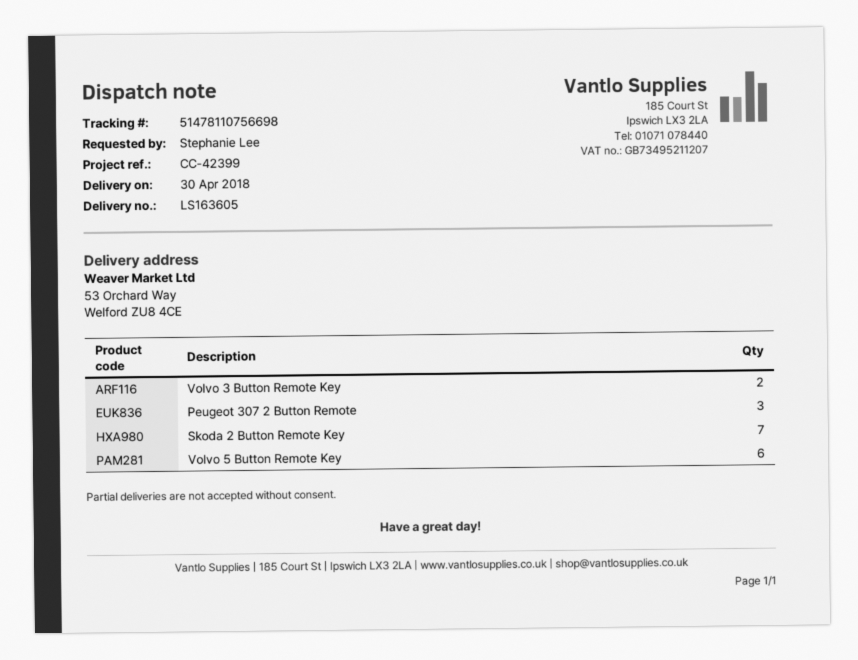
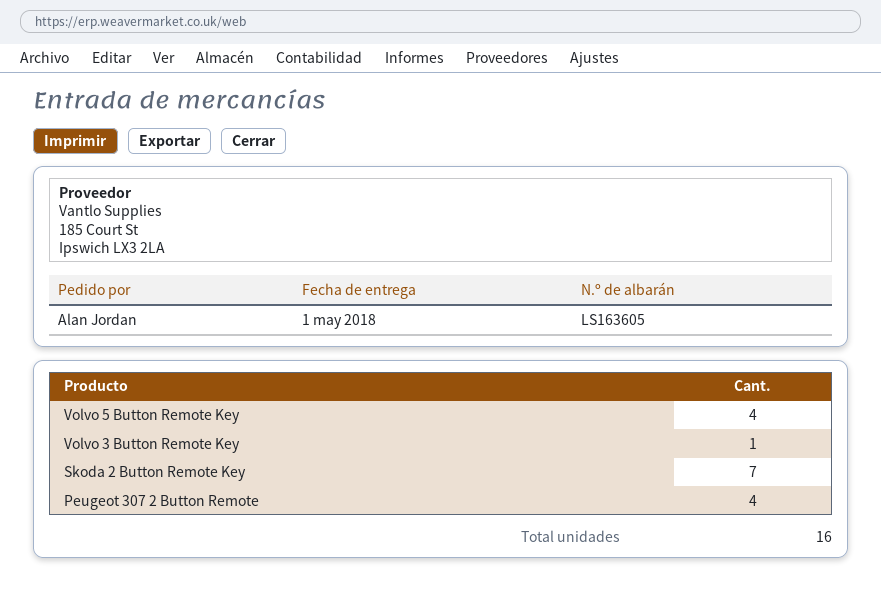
delivery date: 2018-04-30 -> 2018-05-01
ordered by: Stephanie Lee -> Alan Jordan
Volvo 3 Button Remote Key: 2 -> 1
Peugeot 307 2 Button Remote: 3 -> 4
Volvo 5 Button Remote Key: 6 -> 4

